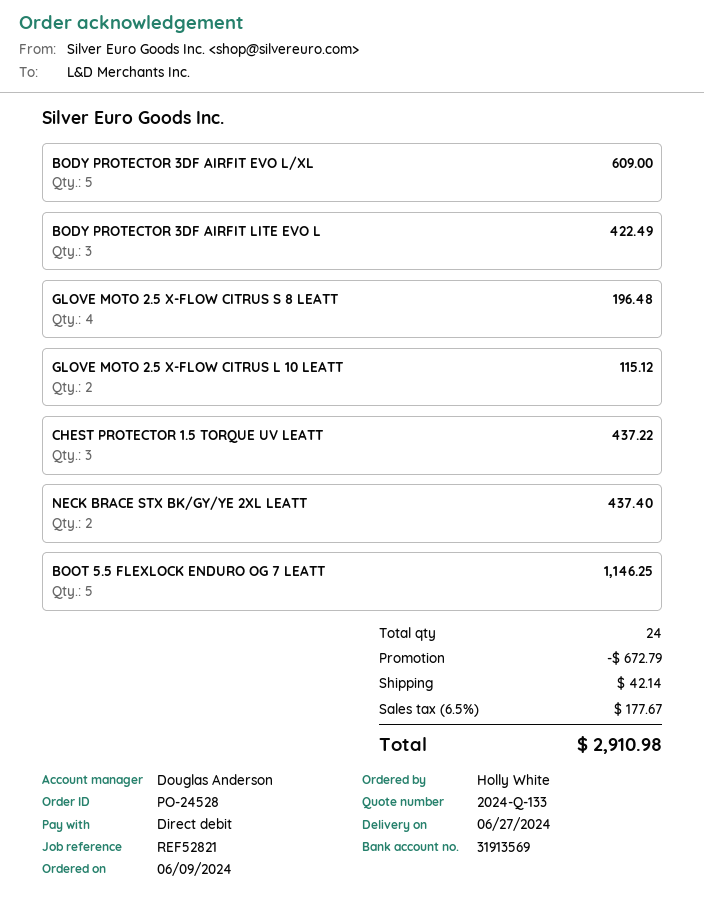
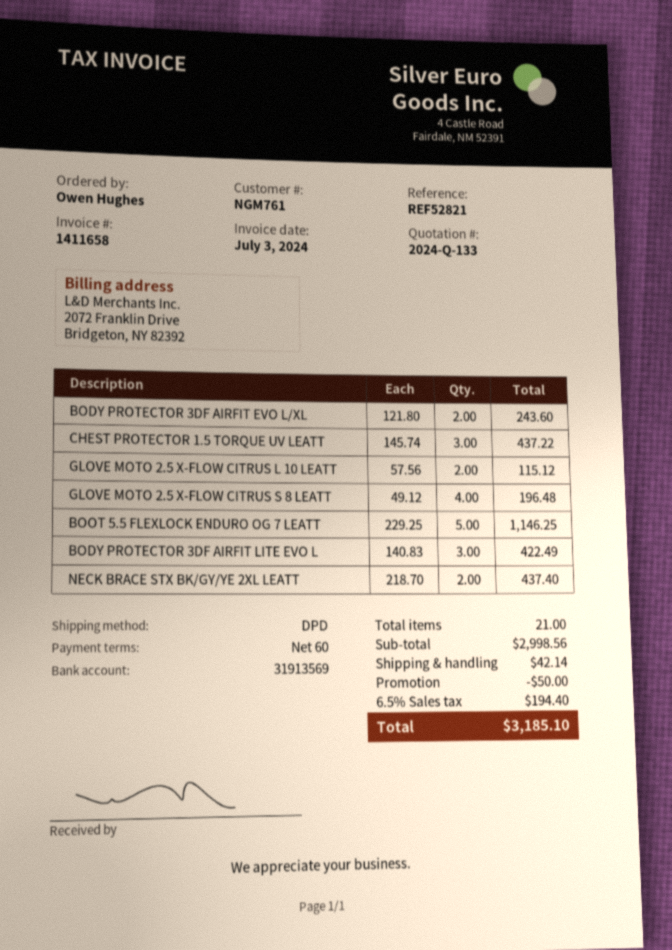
ordered by: Holly White -> Owen Hughes
BODY PROTECTOR 3DF AIRFIT EVO L/XL: 5 for 609.00 -> 2 for 243.60
total quantity: 24 -> 21
discount: 672.79 -> 50.00
tax: 6.5% = 177.67 -> 6.5% = 194.40
total: 2910.98 -> 3185.10

